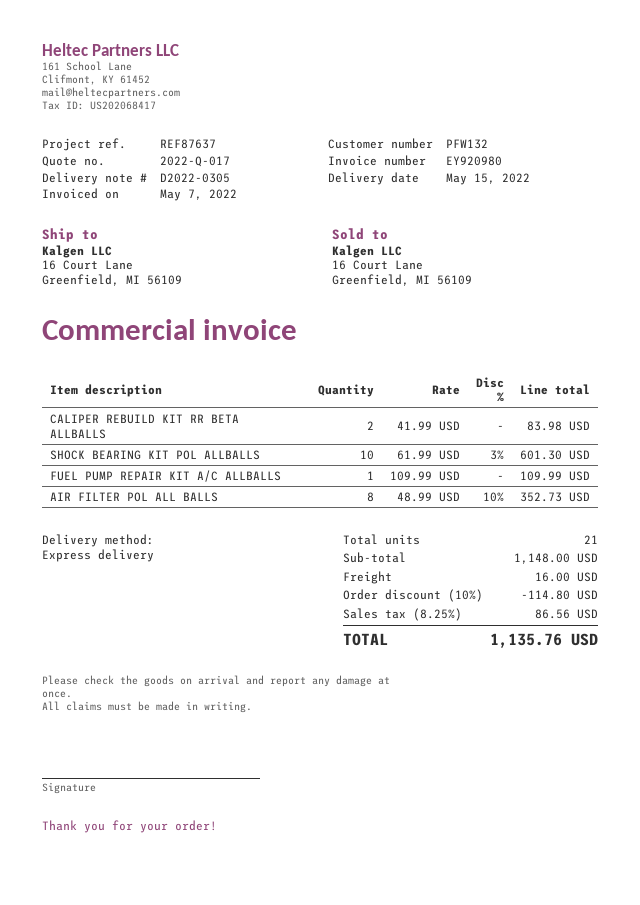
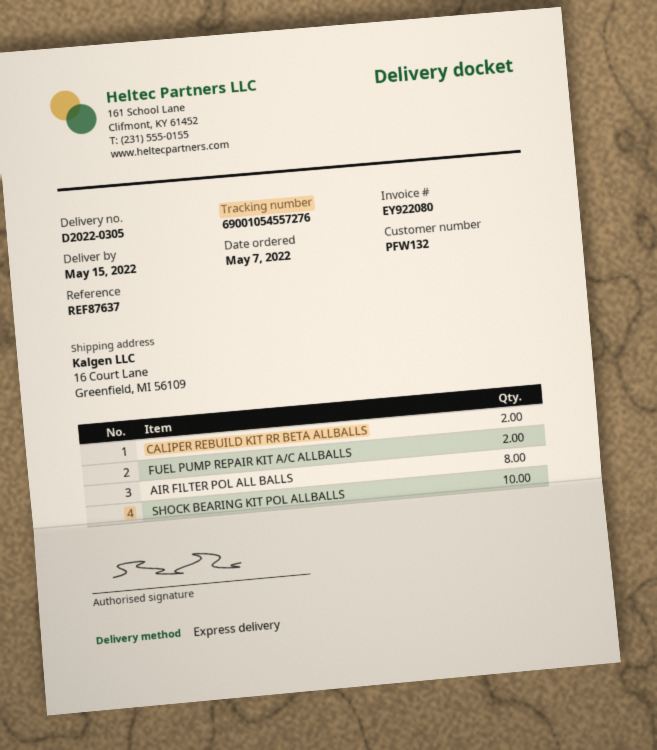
invoice number: EY920980 -> EY922080
FUEL PUMP REPAIR KIT A/C ALLBALLS: 1 -> 2

